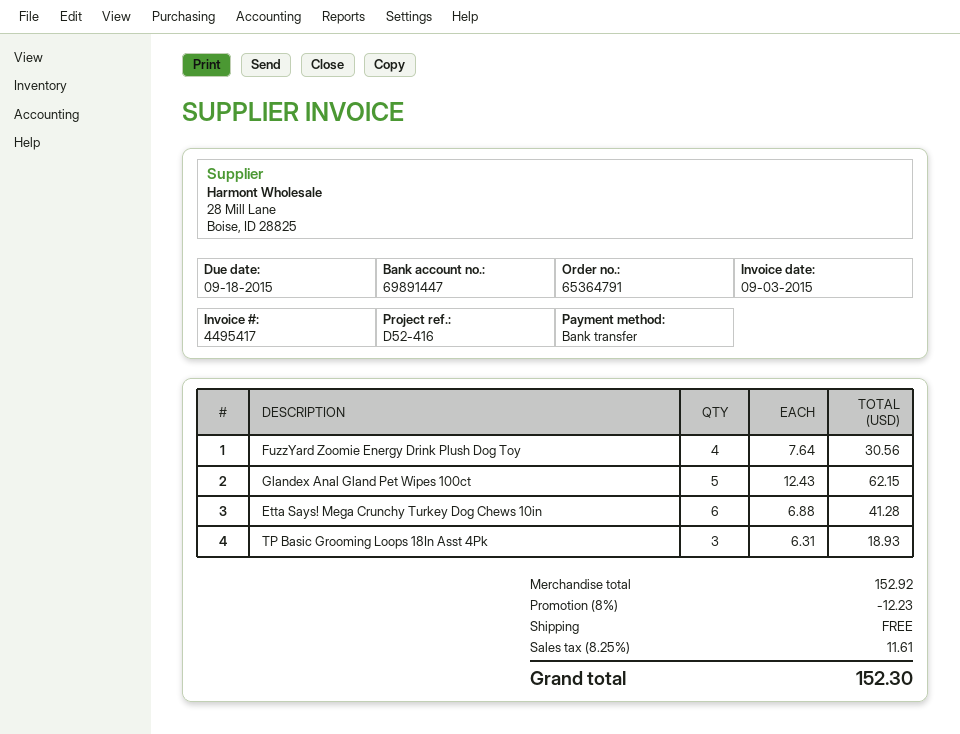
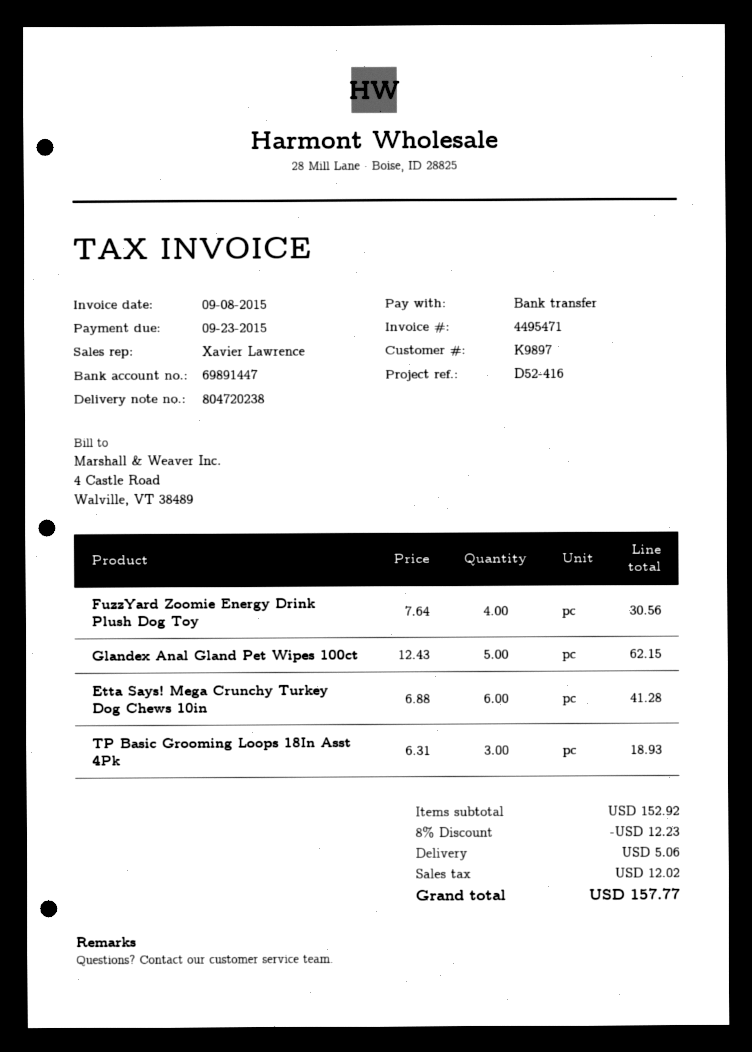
invoice number: 4495417 -> 4495471
invoice date: 2015-09-03 -> 2015-09-08
due date: 2015-09-18 -> 2015-09-23
shipping: 0.00 -> 5.06
tax: 11.61 -> 12.02
total: 152.30 -> 157.77

